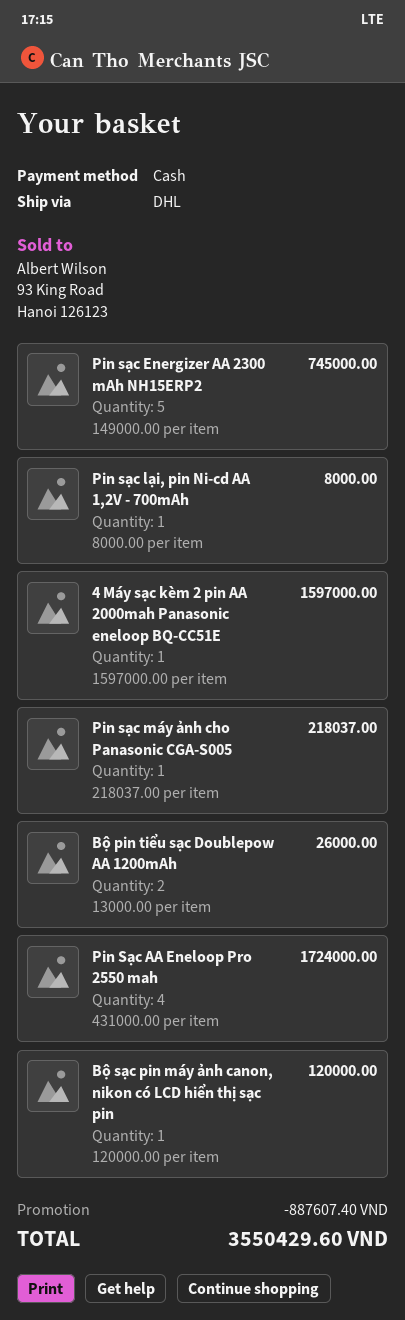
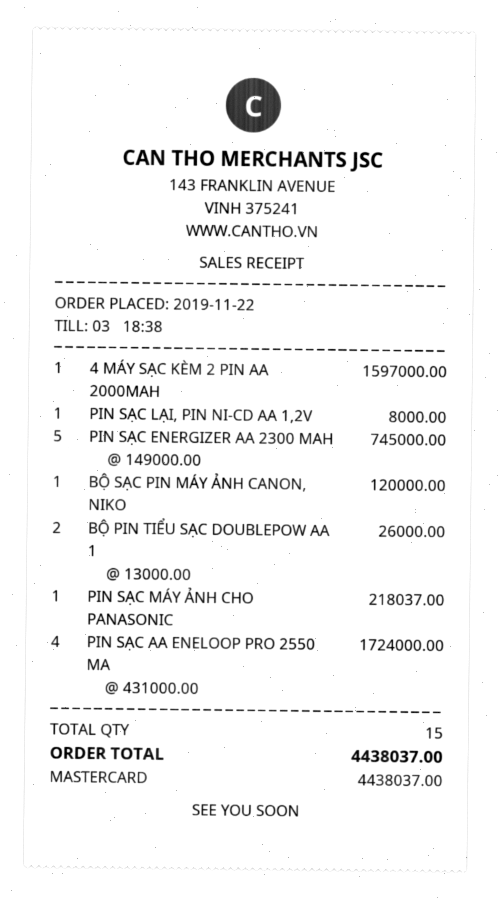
payment method: cash -> Mastercard
discount: 887607.40 -> none
total: 3550429.60 -> 4438037.00

